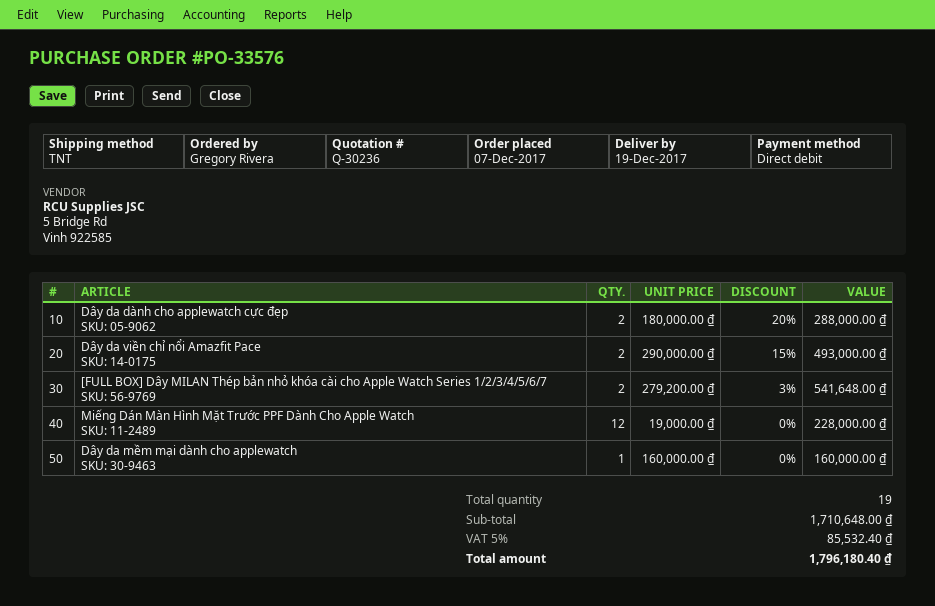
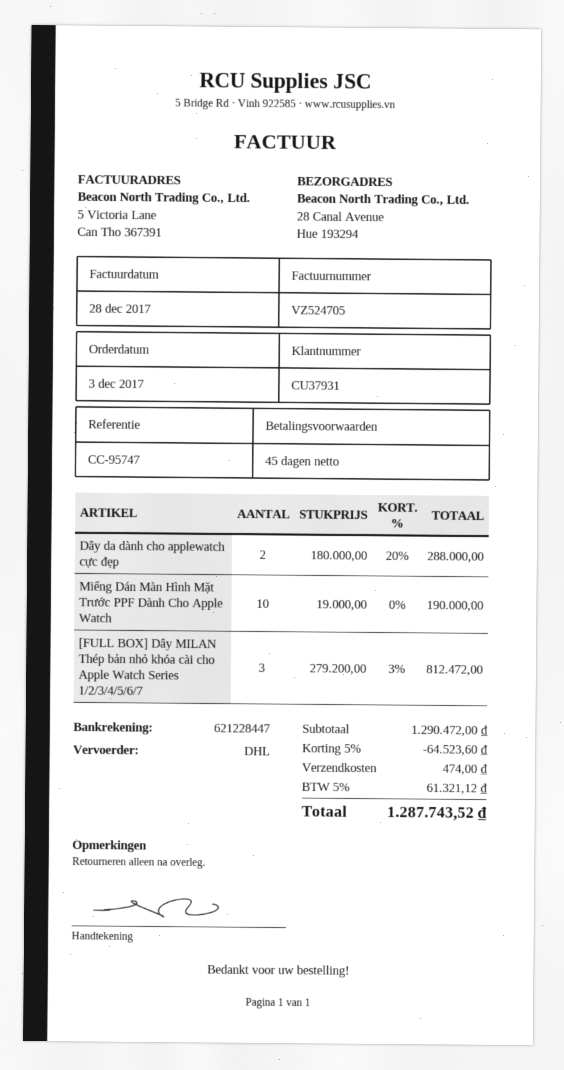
order date: 2017-12-07 -> 2017-12-03
shipping method: TNT -> DHL
Dây da viền chỉ nổi Amazfit Pace: 2 x 290000.00 - 15% = 493000.00 -> none
[FULL BOX] Dây MILAN Thép bản nhỏ khóa cài cho Apple Watch Series 1/2/3/4/5/6/7: 2 x 279200.00 - 3% = 541648.00 -> 3 x 279200.00 - 3% = 812472.00
Miếng Dán Màn Hình Mặt Trước PPF Dành Cho Apple Watch: 12 x 19000.00 = 228000.00 -> 10 x 19000.00 = 190000.00
Dây da mềm mại dành cho applewatch: 1 x 160000.00 = 160000.00 -> none
subtotal: 1710648.00 -> 1290472.00
discount: none -> 5% = 64523.60
shipping: none -> 474.00
tax: 5% = 85532.40 -> 5% = 61321.12
total: 1796180.40 -> 1287743.52

